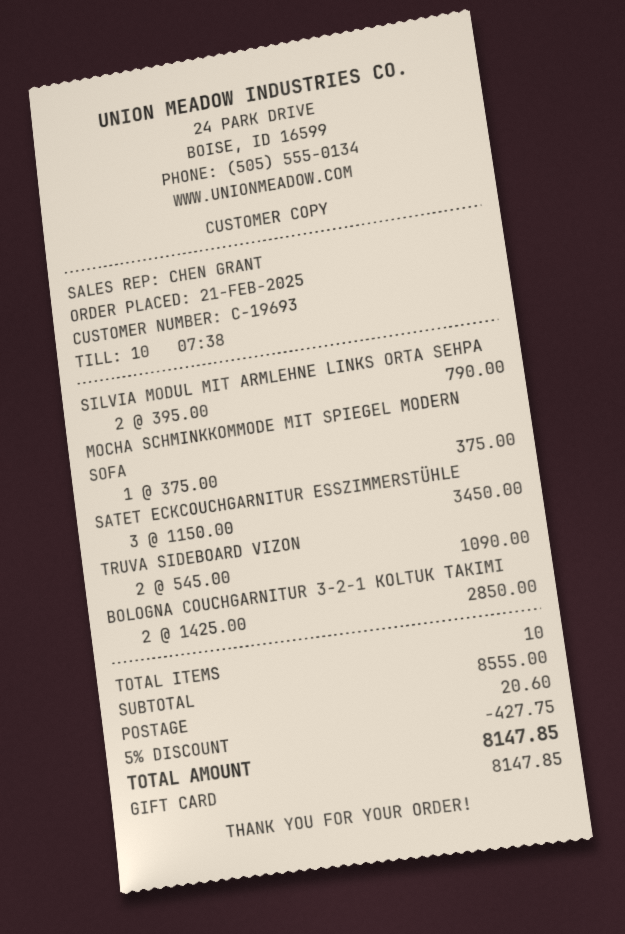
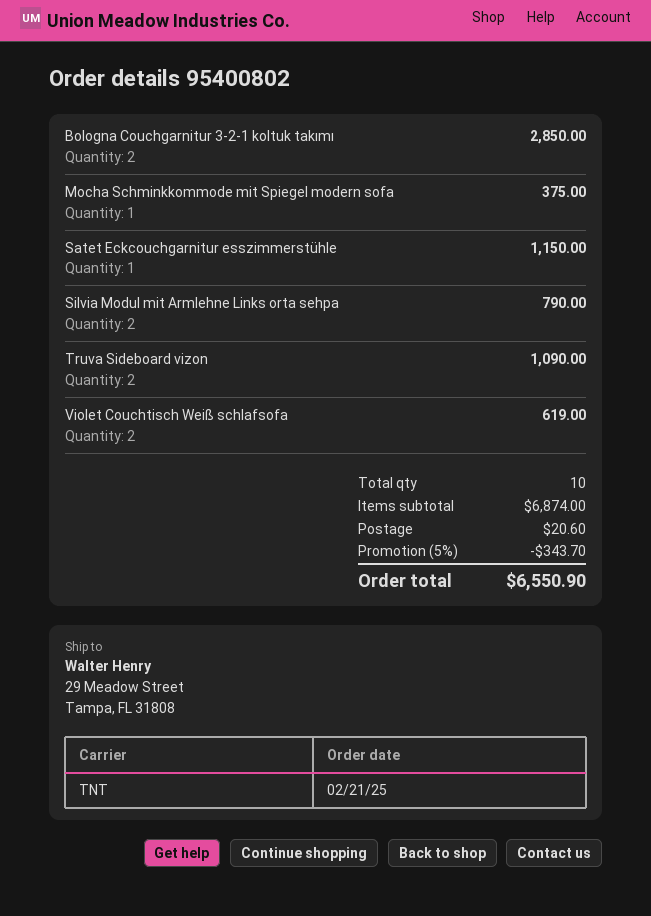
SATET ECKCOUCHGARNITUR ESSZIMMERSTÜHLE: 3 for 3450.00 -> 1 for 1150.00
Violet Couchtisch Weiß schlafsofa: none -> 2 for 619.00
subtotal: 8555.00 -> 6874.00
discount: 5% = 427.75 -> 5% = 343.70
total: 8147.85 -> 6550.90

